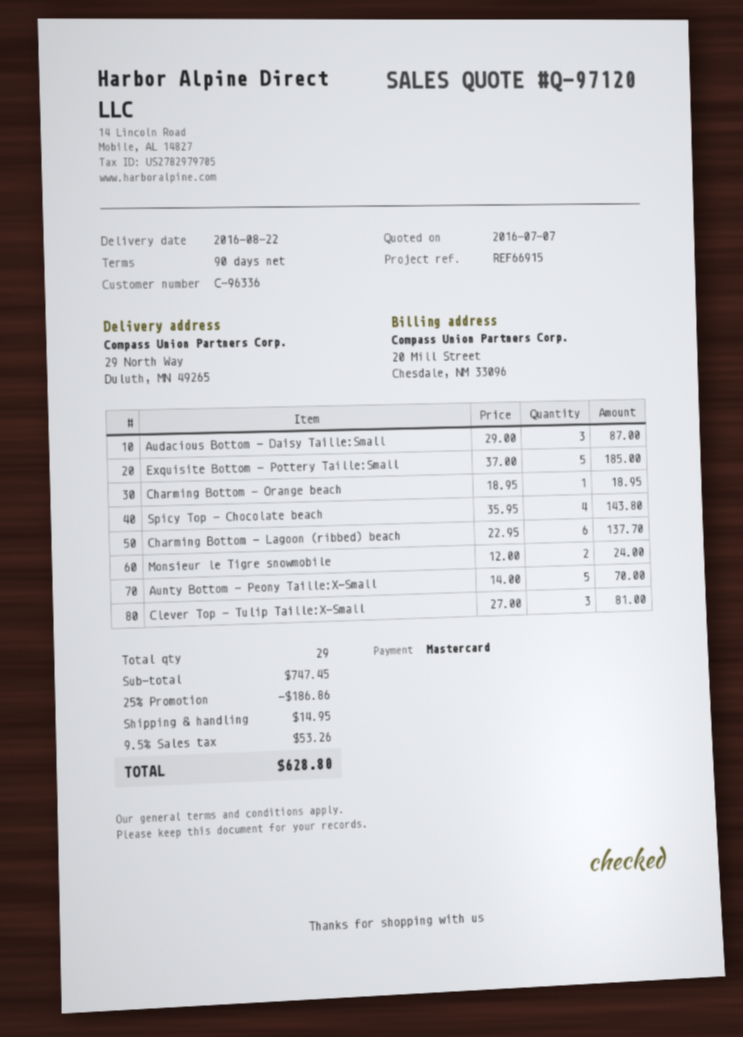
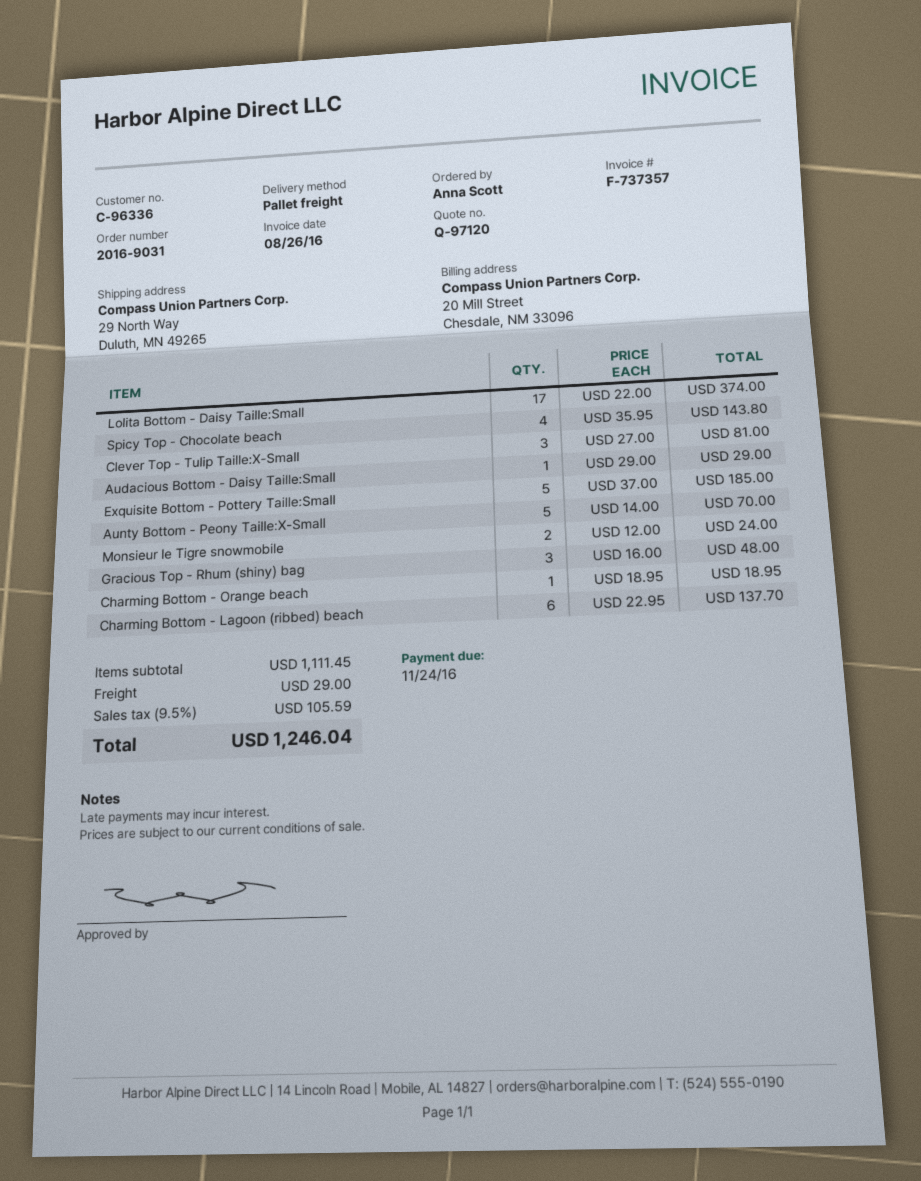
Audacious Bottom - Daisy Taille:Small: 3 x 29.00 = 87.00 -> 1 x 29.00 = 29.00
Lolita Bottom - Daisy Taille:Small: none -> 17 x 22.00 = 374.00
Gracious Top - Rhum (shiny) bag: none -> 3 x 16.00 = 48.00
subtotal: 747.45 -> 1111.45
discount: 25% = 186.86 -> none
shipping: 14.95 -> 29.00
tax: 9.5% = 53.26 -> 9.5% = 105.59
total: 628.80 -> 1246.04

